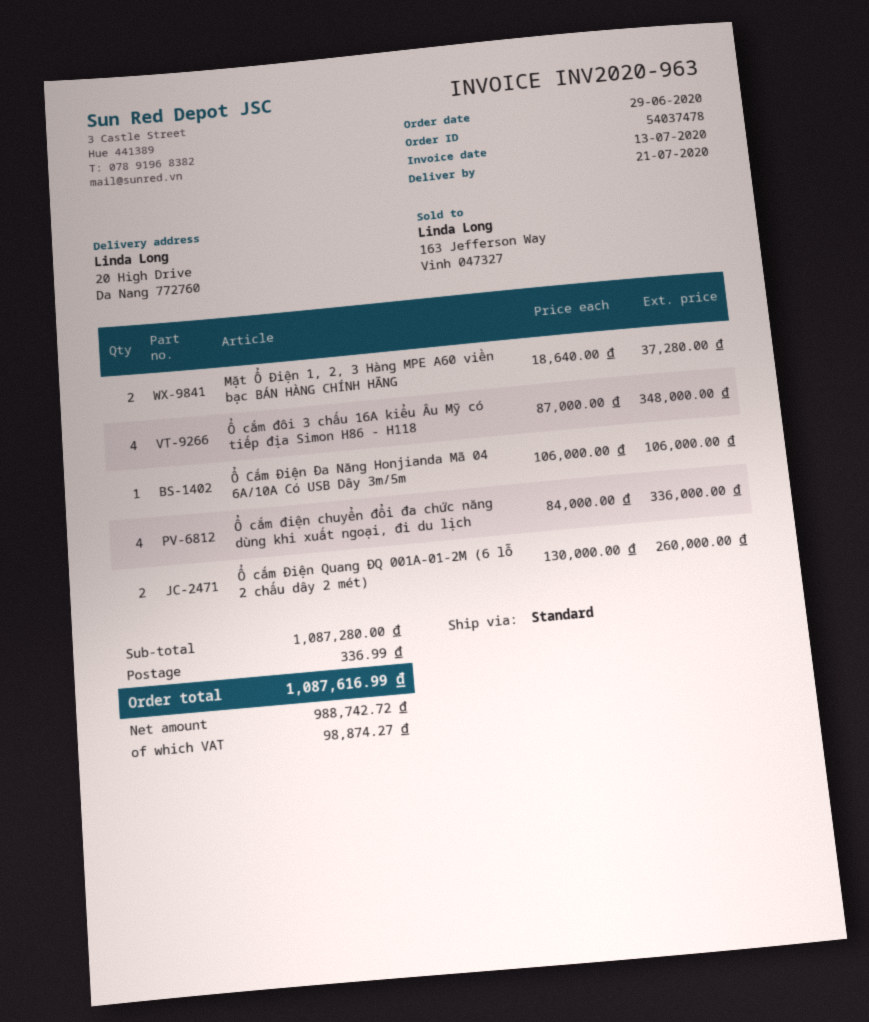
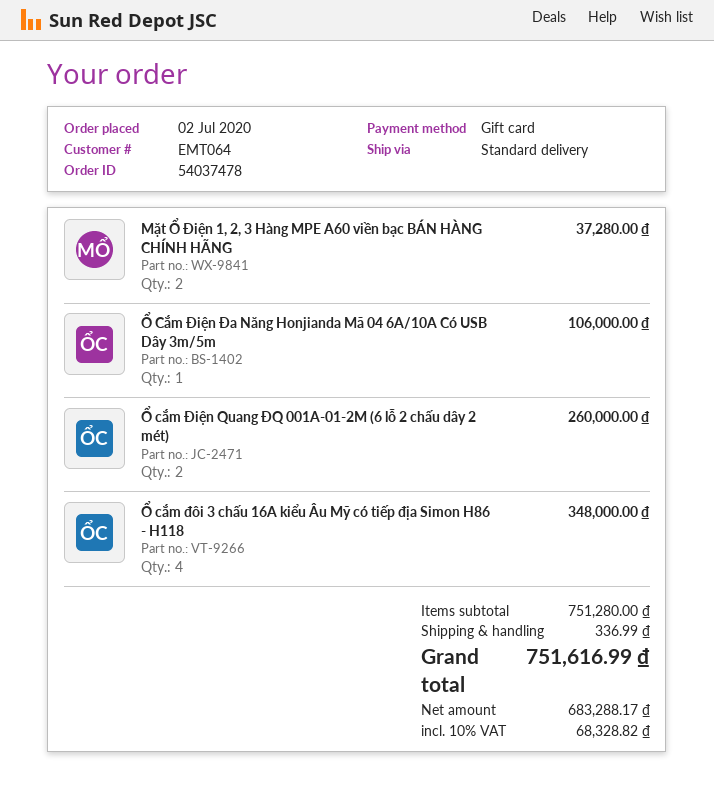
order date: 2020-06-29 -> 2020-07-02
Ổ cắm điện chuyển đổi đa chức năng dùng khi xuất ngoại, đi du lịch: 4 for 336000.00 -> none
subtotal: 1087280.00 -> 751280.00
net: 988742.72 -> 683288.17
tax: 98874.27 -> 68328.82
total: 1087616.99 -> 751616.99

